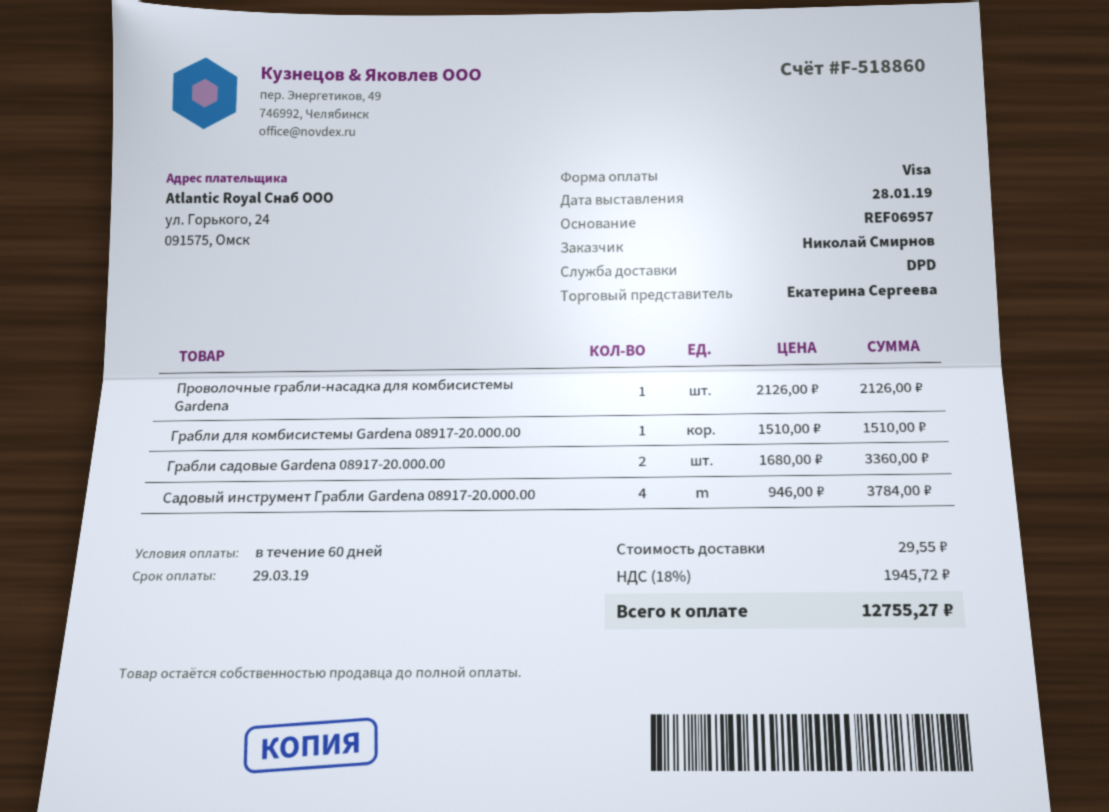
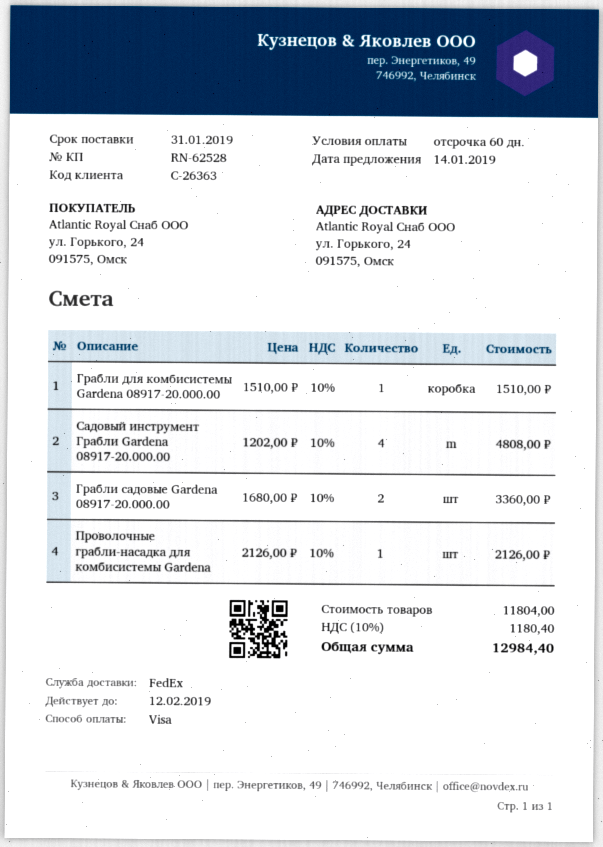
shipping method: DPD -> FedEx
Садовый инструмент Грабли Gardena 08917-20.000.00: 4 x 946.00 = 3784.00 -> 4 x 1202.00 = 4808.00
shipping: 29.55 -> none
tax: 18% = 1945.72 -> 10% = 1180.40
total: 12755.27 -> 12984.40

